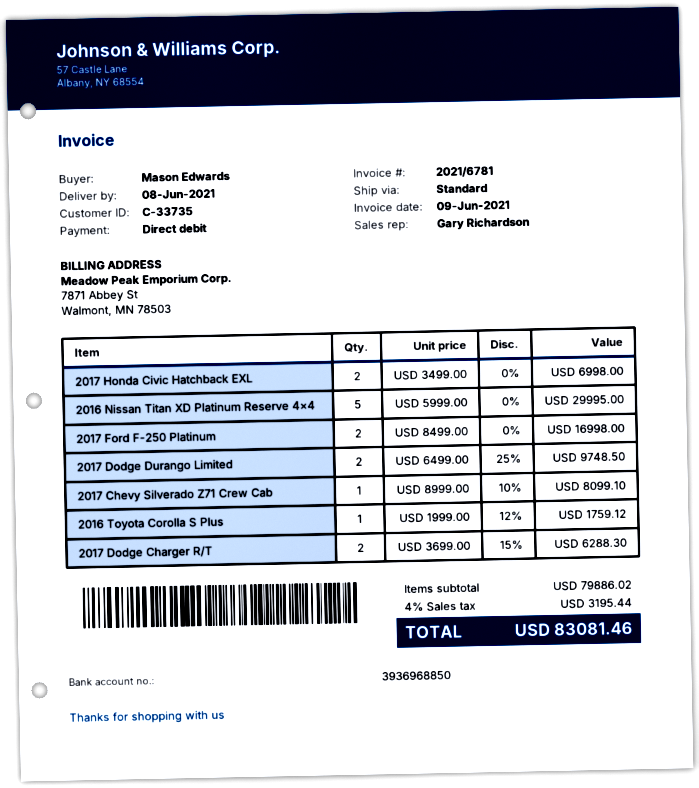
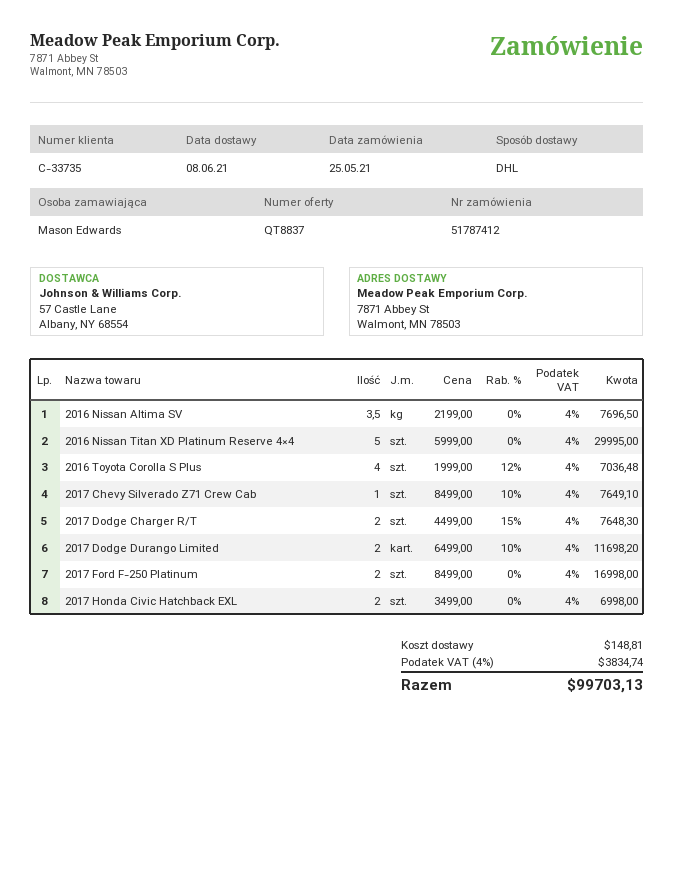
shipping method: standard -> DHL
2017 Dodge Durango Limited: 2 x 6499.00 - 25% = 9748.50 -> 2 x 6499.00 - 10% = 11698.20
2017 Chevy Silverado Z71 Crew Cab: 1 x 8999.00 - 10% = 8099.10 -> 1 x 8499.00 - 10% = 7649.10
2016 Toyota Corolla S Plus: 1 x 1999.00 - 12% = 1759.12 -> 4 x 1999.00 - 12% = 7036.48
2017 Dodge Charger R/T: 2 x 3699.00 - 15% = 6288.30 -> 2 x 4499.00 - 15% = 7648.30
2016 Nissan Altima SV: none -> 3.5 x 2199.00 = 7696.50
shipping: none -> 148.81
tax: 4% = 3195.44 -> 4% = 3834.74
total: 83081.46 -> 99703.13

